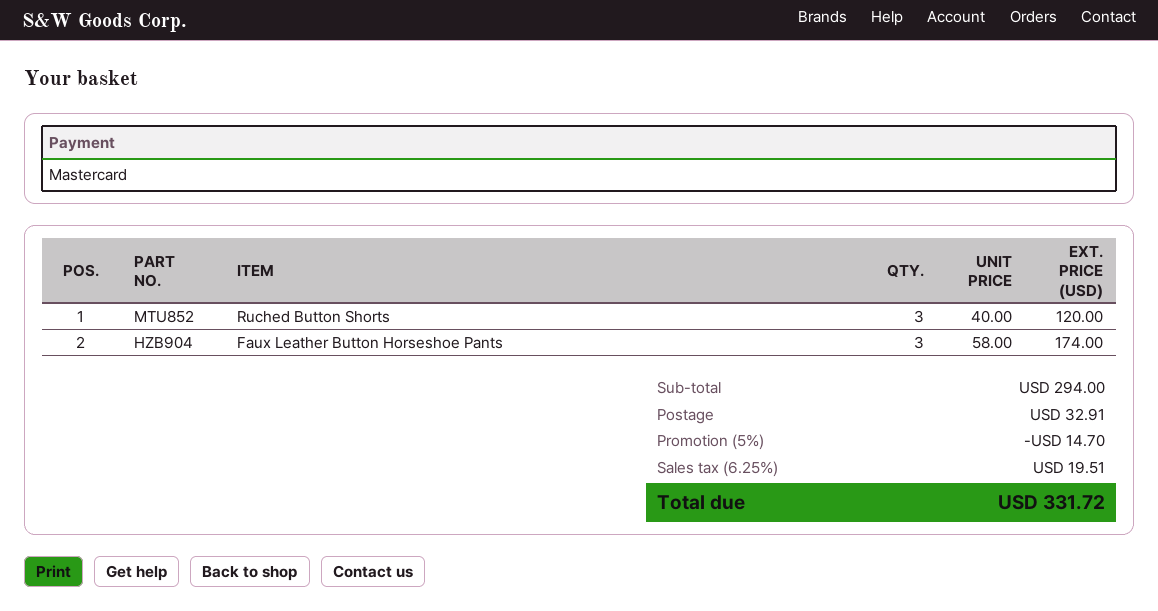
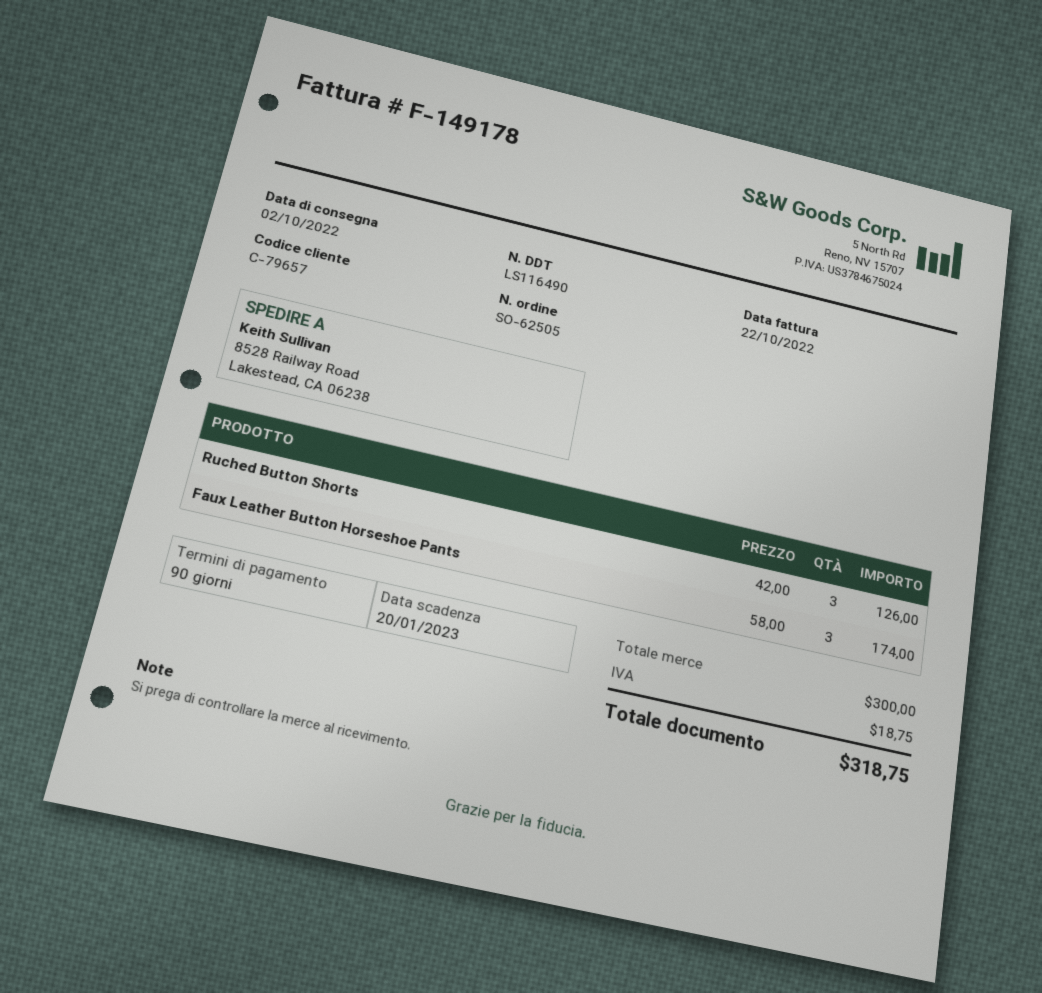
Ruched Button Shorts: 3 x 40.00 = 120.00 -> 3 x 42.00 = 126.00
subtotal: 294.00 -> 300.00
discount: 5% = 14.70 -> none
shipping: 32.91 -> none
tax: 19.51 -> 18.75
total: 331.72 -> 318.75

